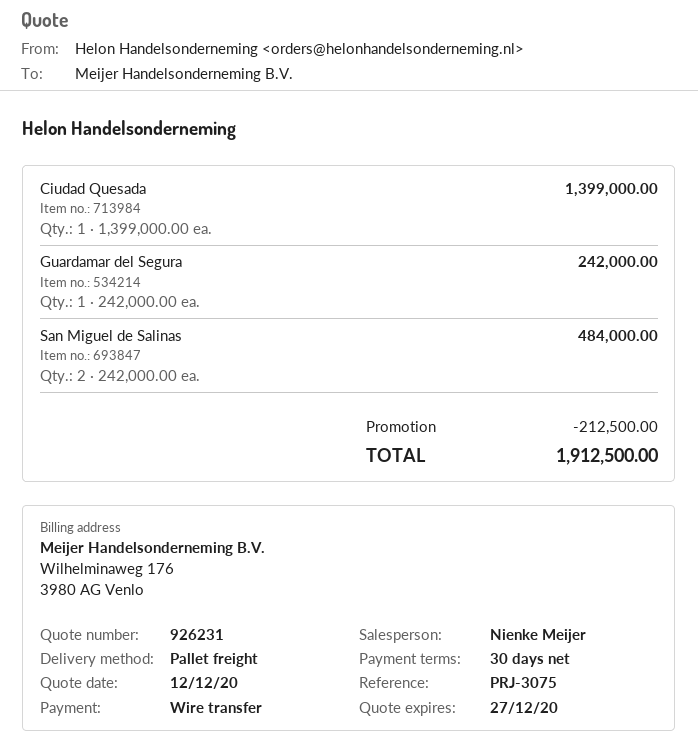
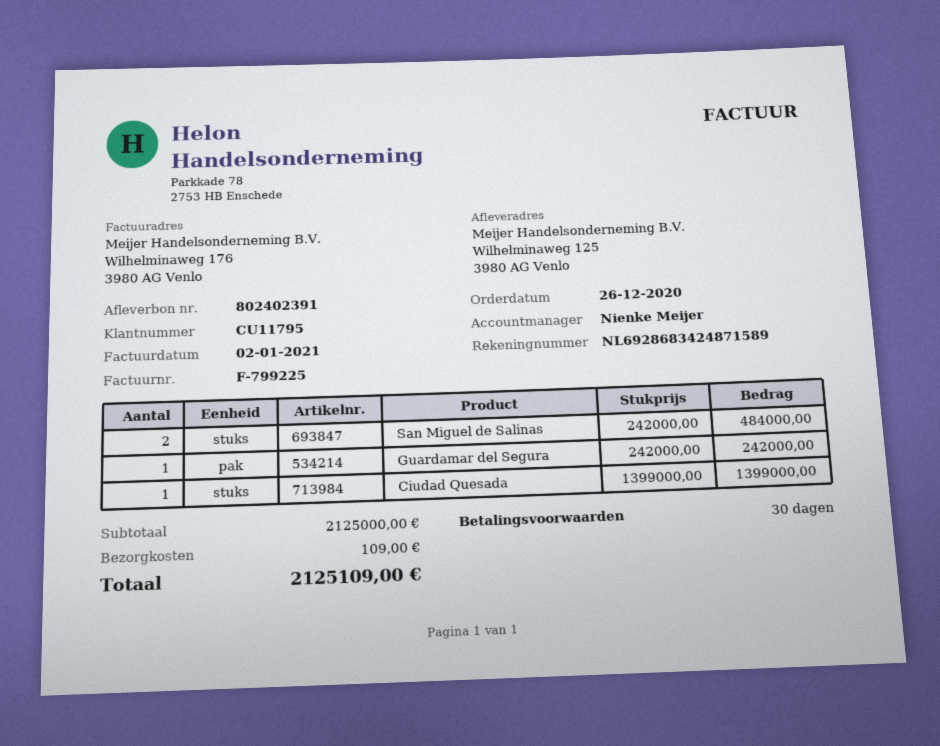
discount: 212500.00 -> none
shipping: none -> 109.00
total: 1912500.00 -> 2125109.00

